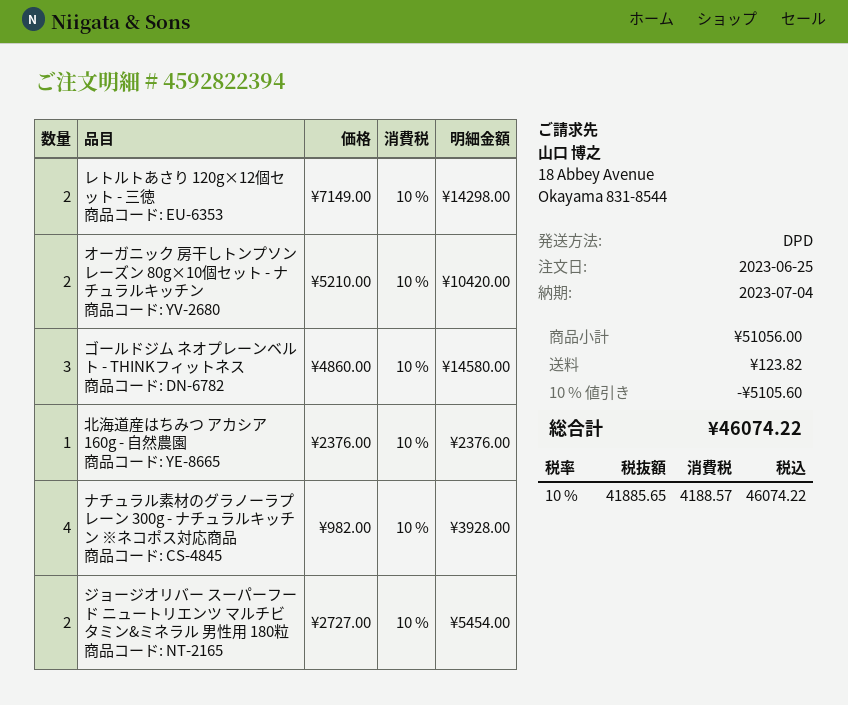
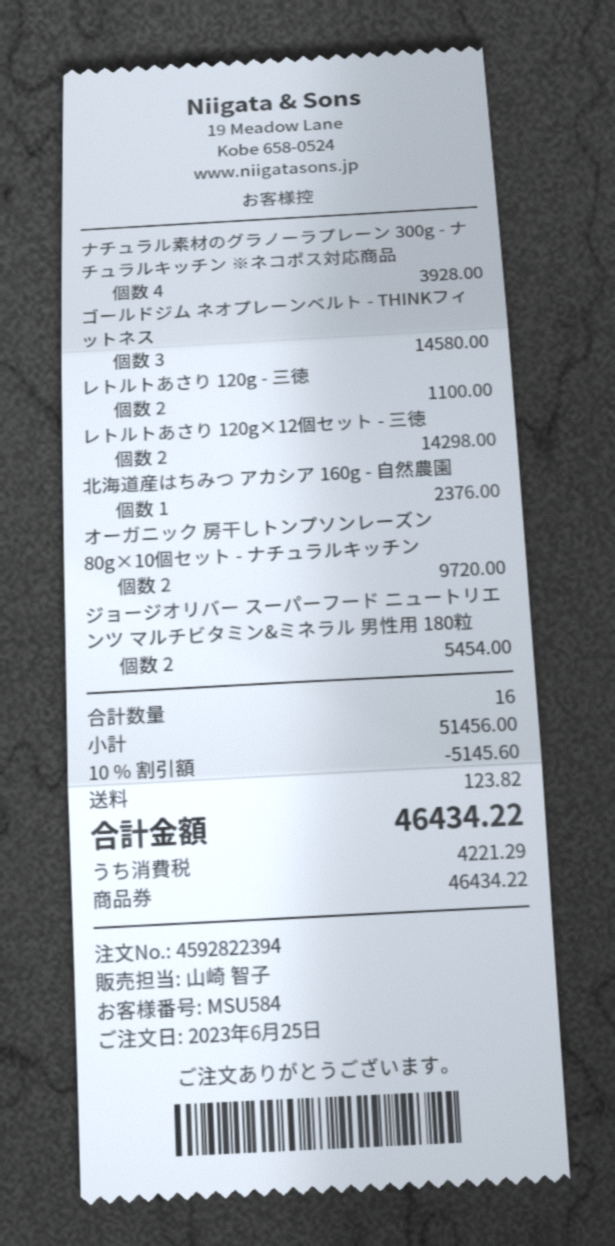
オーガニック 房干しトンプソンレーズン 80g×10個セット - ナチュラルキッチン: 2 for 10420.00 -> 2 for 9720.00
レトルトあさり 120g - 三徳: none -> 2 for 1100.00
subtotal: 51056.00 -> 51456.00
discount: 10% = 5105.60 -> 10% = 5145.60
tax: 4188.57 -> 4221.29
total: 46074.22 -> 46434.22

